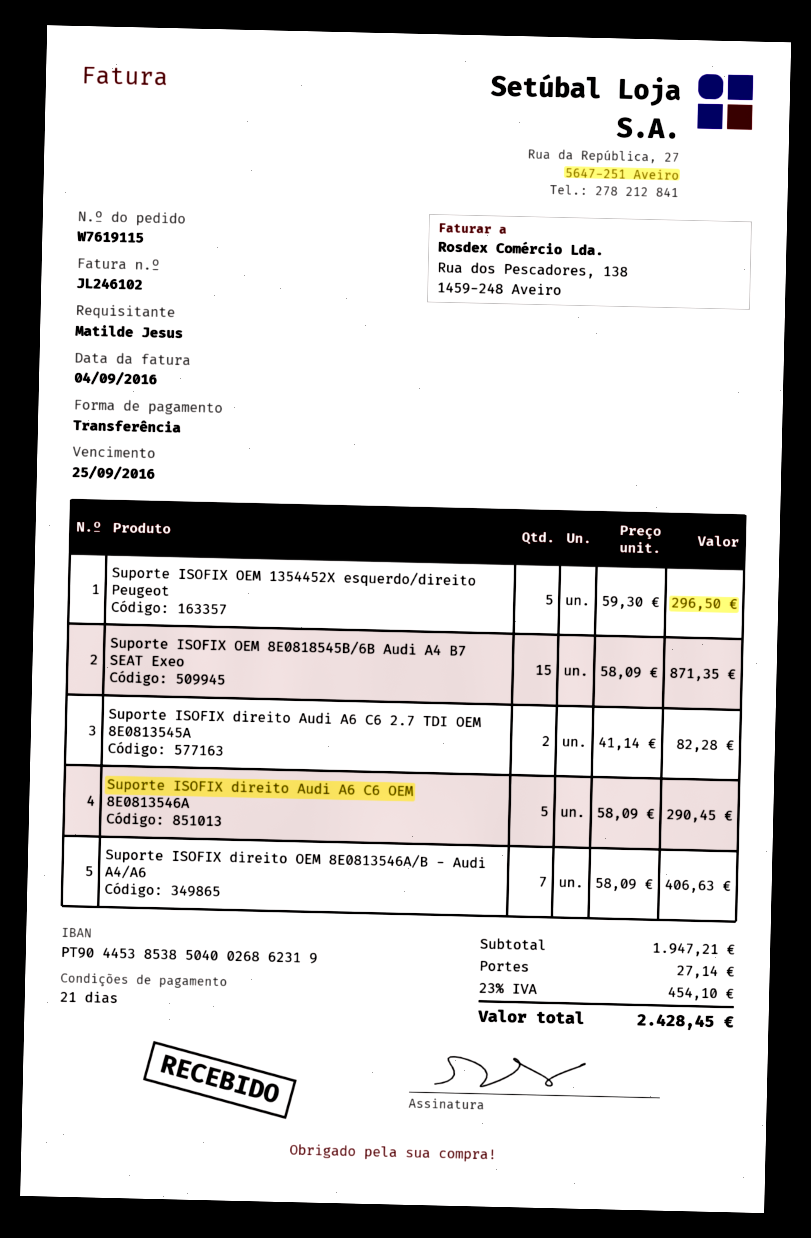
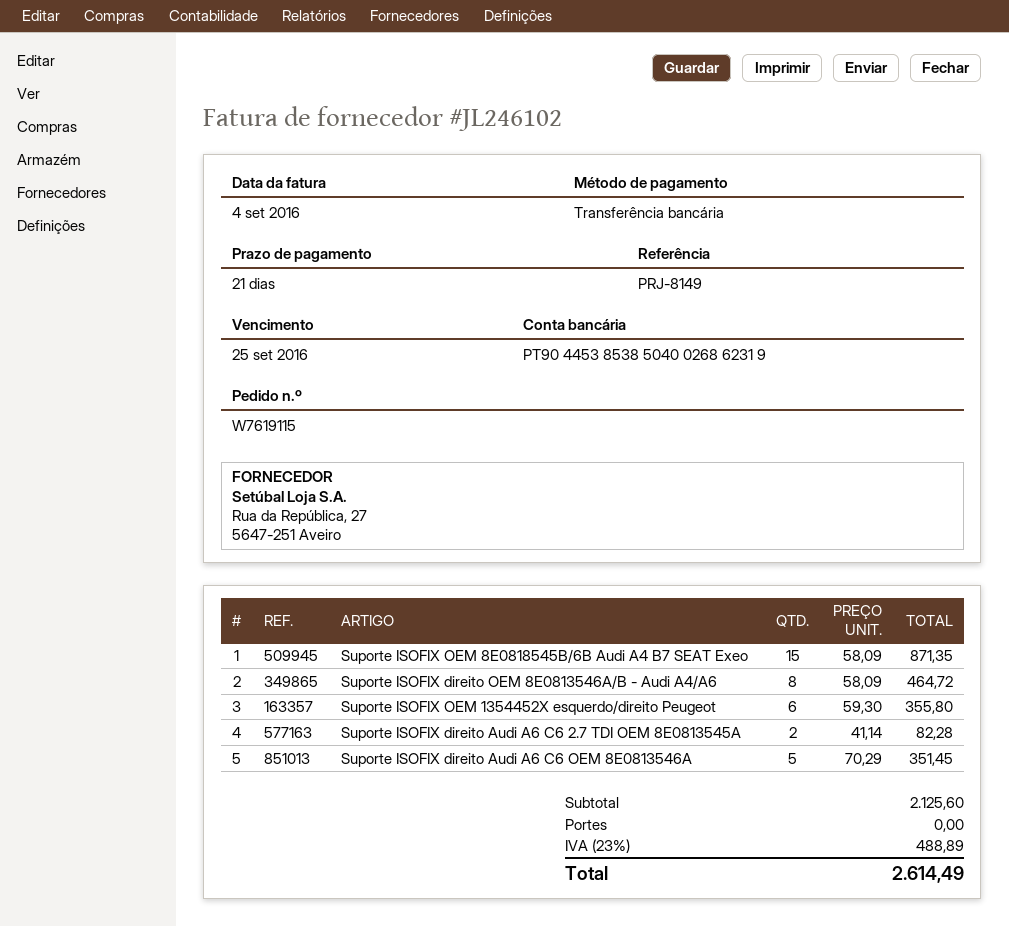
Suporte ISOFIX OEM 1354452X esquerdo/direito Peugeot: 5 x 59.30 = 296.50 -> 6 x 59.30 = 355.80
Suporte ISOFIX direito Audi A6 C6 OEM 8E0813546A: 5 x 58.09 = 290.45 -> 5 x 70.29 = 351.45
Suporte ISOFIX direito OEM 8E0813546A/B - Audi A4/A6: 7 x 58.09 = 406.63 -> 8 x 58.09 = 464.72
subtotal: 1947.21 -> 2125.60
shipping: 27.14 -> 0.00
tax: 23% = 454.10 -> 23% = 488.89
total: 2428.45 -> 2614.49

